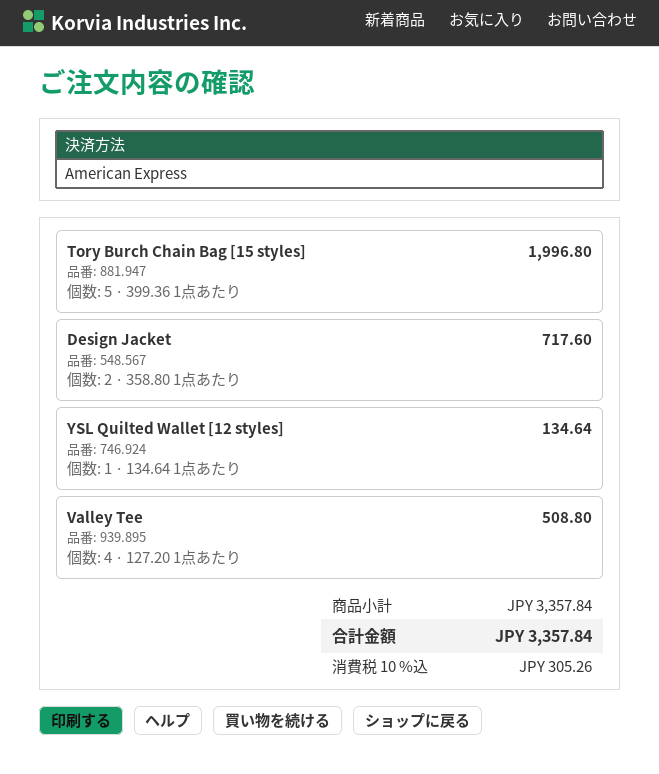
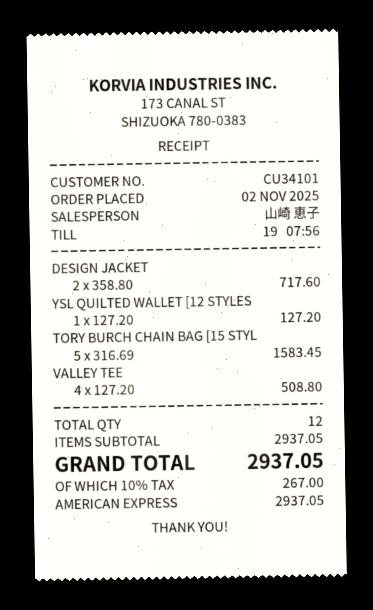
Tory Burch Chain Bag [15 styles]: 5 x 399.36 = 1996.80 -> 5 x 316.69 = 1583.45
YSL Quilted Wallet [12 styles]: 1 x 134.64 = 134.64 -> 1 x 127.20 = 127.20
subtotal: 3357.84 -> 2937.05
tax: 10% = 305.26 -> 10% = 267.00
total: 3357.84 -> 2937.05

